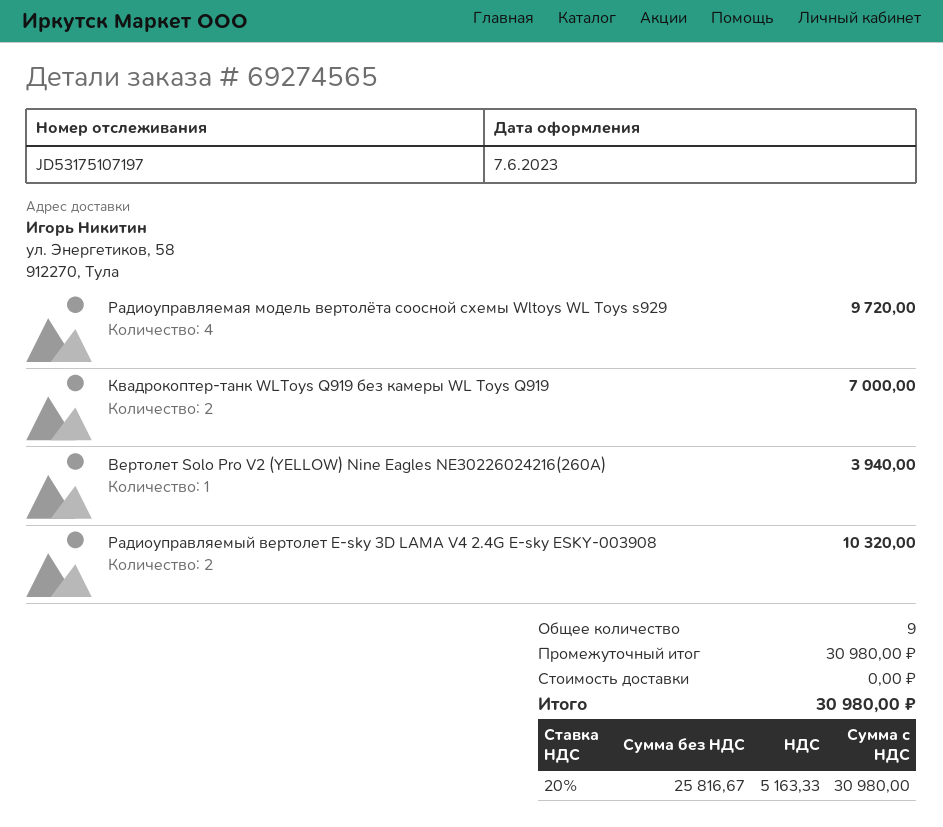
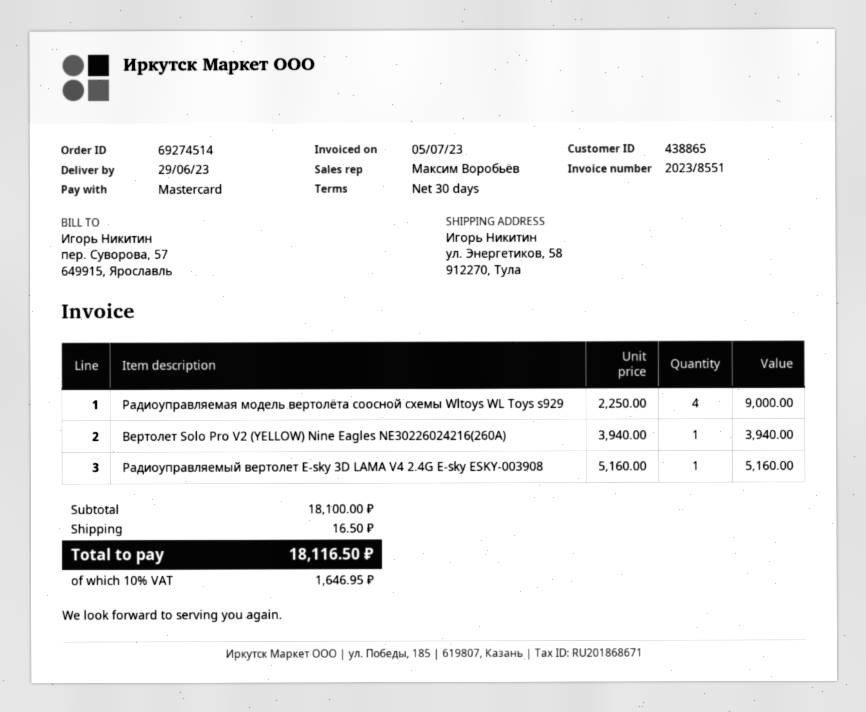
order number: 69274565 -> 69274514
Радиоуправляемая модель вертолёта соосной схемы Wltoys WL Toys s929: 4 for 9720.00 -> 4 for 9000.00
Квадрокоптер-танк WLToys Q919 без камеры WL Toys Q919: 2 for 7000.00 -> none
Радиоуправляемый вертолет E-sky 3D LAMA V4 2.4G E-sky ESKY-003908: 2 for 10320.00 -> 1 for 5160.00
subtotal: 30980.00 -> 18100.00
shipping: 0.00 -> 16.50
tax: 20% = 5163.33 -> 10% = 1646.95
total: 30980.00 -> 18116.50

